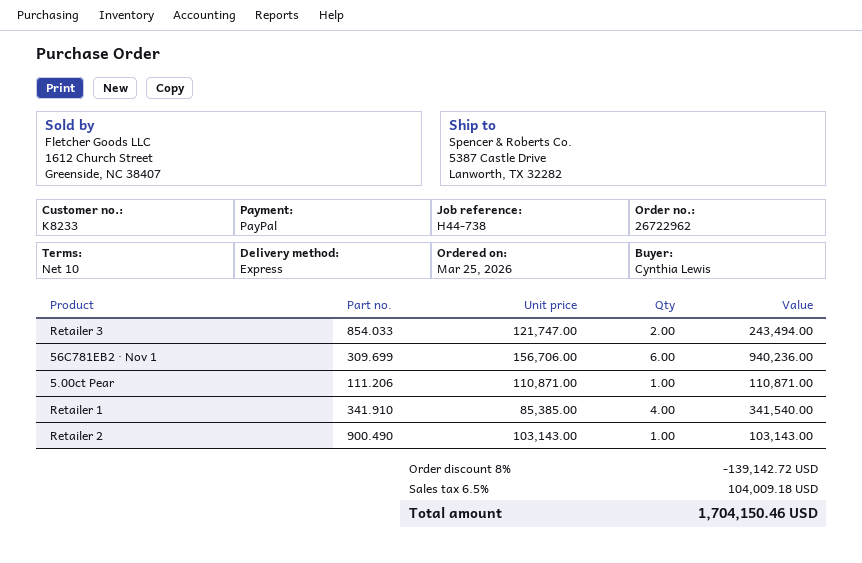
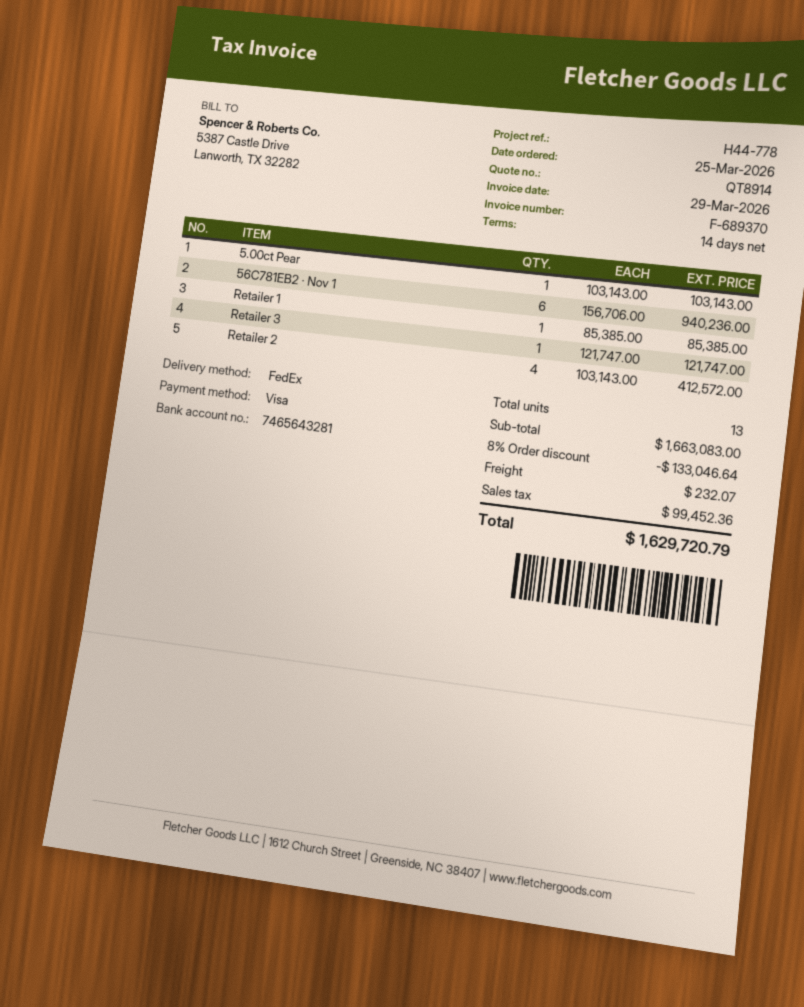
payment terms: 10 days -> 14 days
reference: H44-738 -> H44-778
payment method: PayPal -> Visa
shipping method: express -> FedEx
Retailer 3: 2 x 121747.00 = 243494.00 -> 1 x 121747.00 = 121747.00
5.00ct Pear: 1 x 110871.00 = 110871.00 -> 1 x 103143.00 = 103143.00
Retailer 1: 4 x 85385.00 = 341540.00 -> 1 x 85385.00 = 85385.00
Retailer 2: 1 x 103143.00 = 103143.00 -> 4 x 103143.00 = 412572.00
discount: 8% = 139142.72 -> 8% = 133046.64
shipping: none -> 232.07
tax: 104009.18 -> 99452.36
total: 1704150.46 -> 1629720.79

